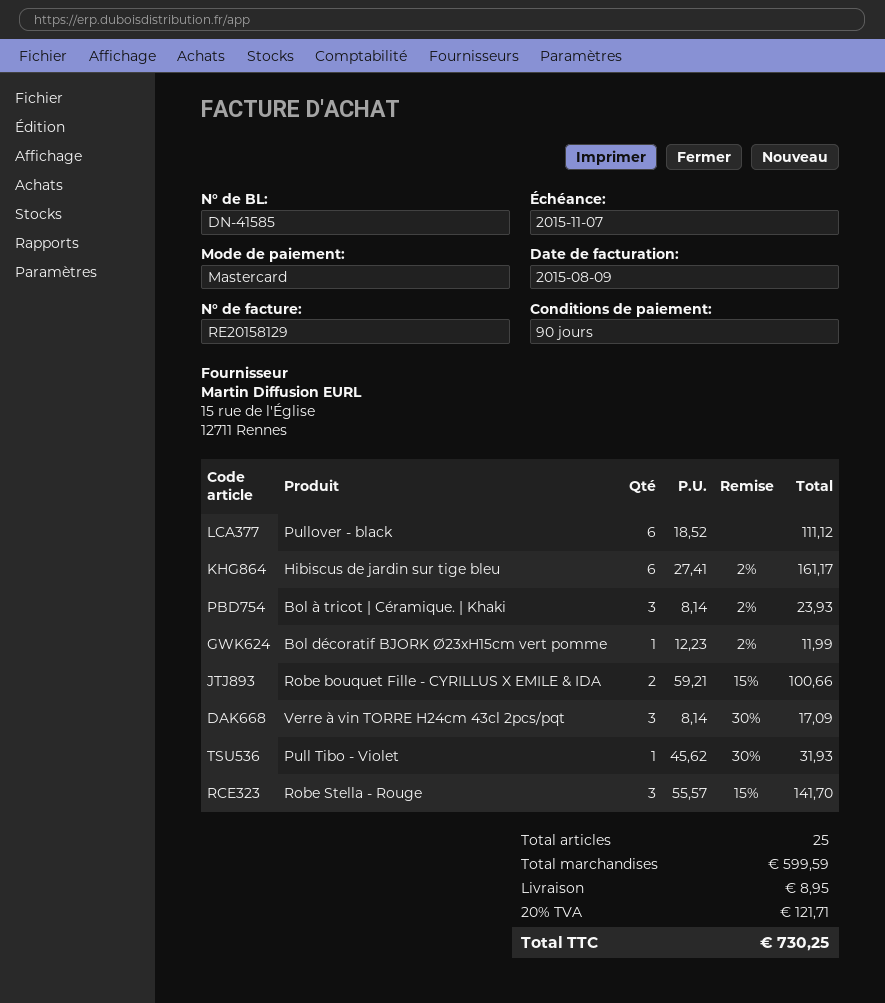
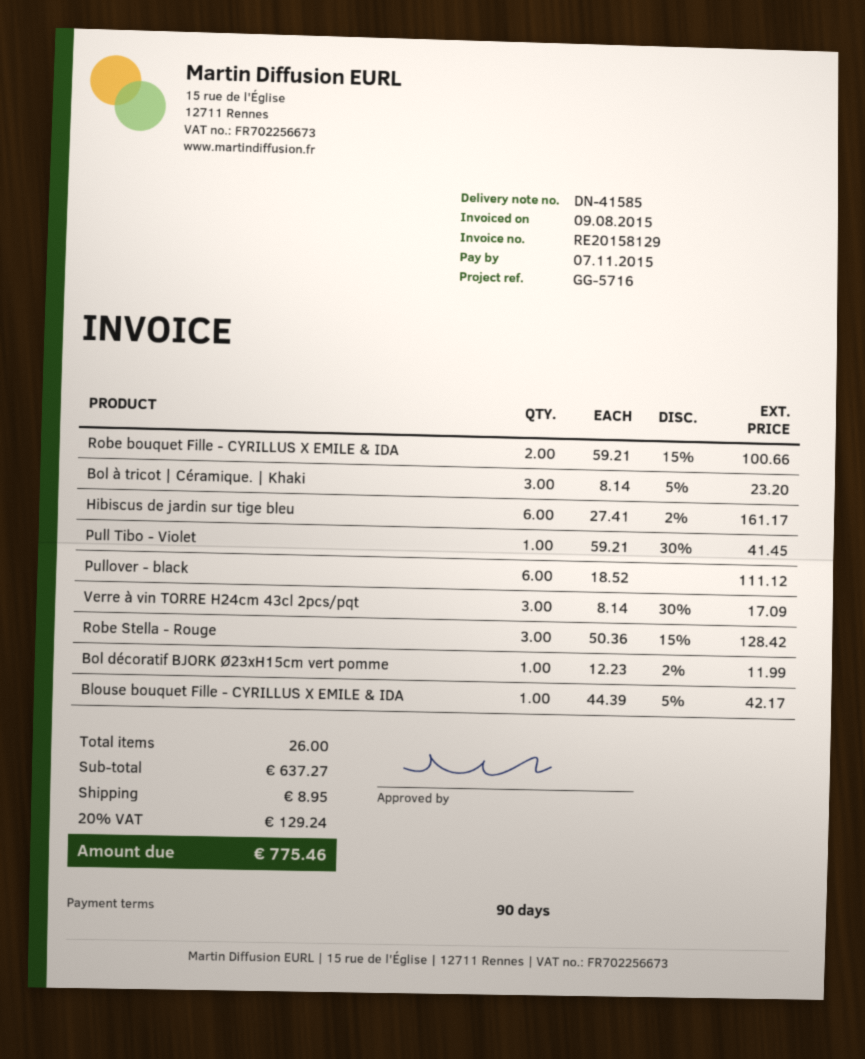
Bol à tricot | Céramique. | Khaki: 3 x 8.14 - 2% = 23.93 -> 3 x 8.14 - 5% = 23.20
Pull Tibo - Violet: 1 x 45.62 - 30% = 31.93 -> 1 x 59.21 - 30% = 41.45
Robe Stella - Rouge: 3 x 55.57 - 15% = 141.70 -> 3 x 50.36 - 15% = 128.42
Blouse bouquet Fille - CYRILLUS X EMILE & IDA: none -> 1 x 44.39 - 5% = 42.17
total quantity: 25 -> 26
subtotal: 599.59 -> 637.27
tax: 20% = 121.71 -> 20% = 129.24
total: 730.25 -> 775.46

